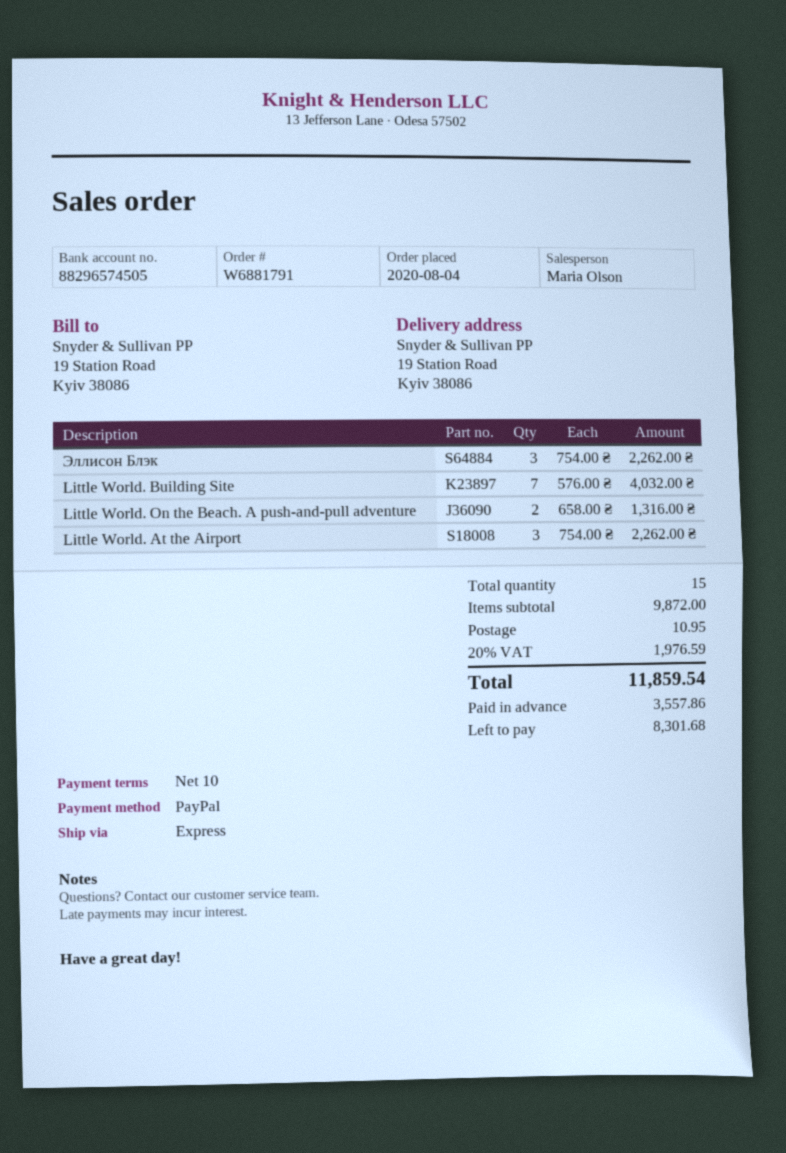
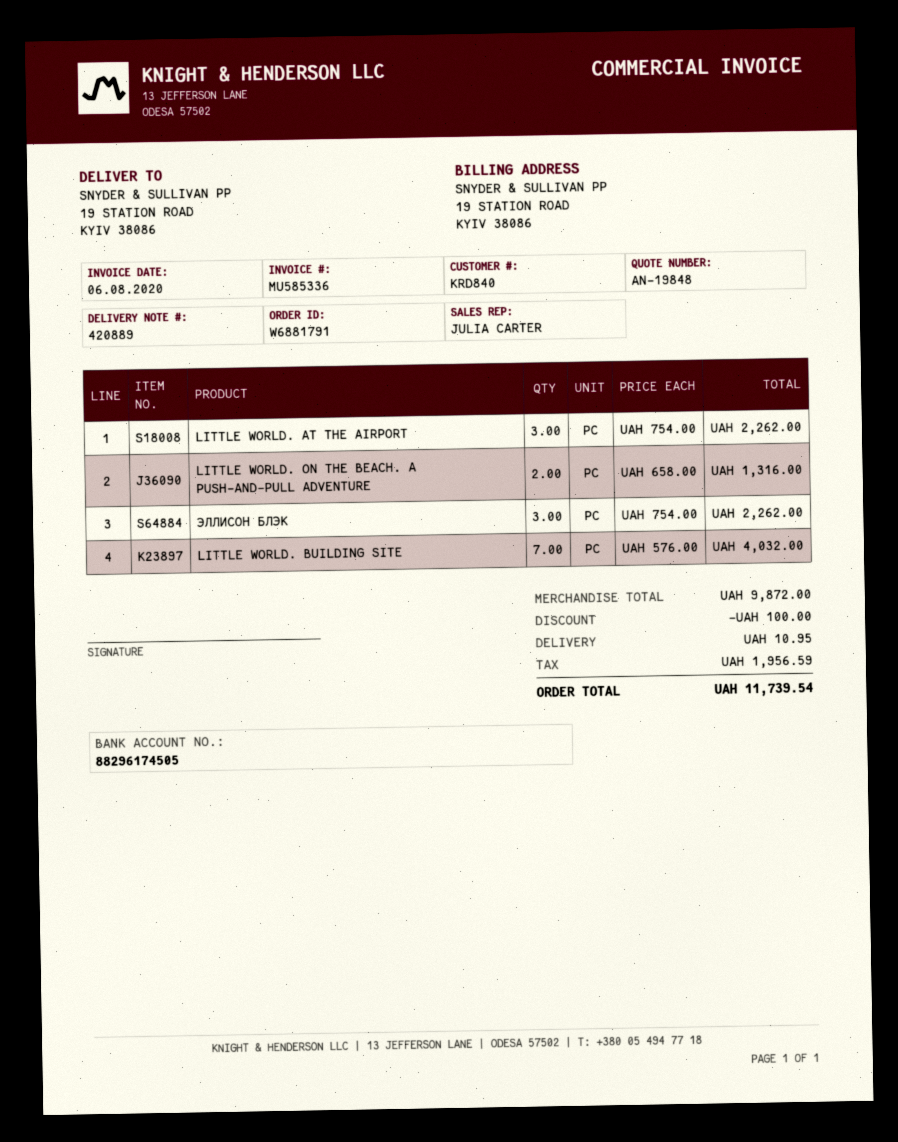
sales rep: Maria Olson -> JULIA CARTER
bank account: 88296574505 -> 88296174505
discount: none -> 100.00
tax: 1976.59 -> 1956.59
total: 11859.54 -> 11739.54

